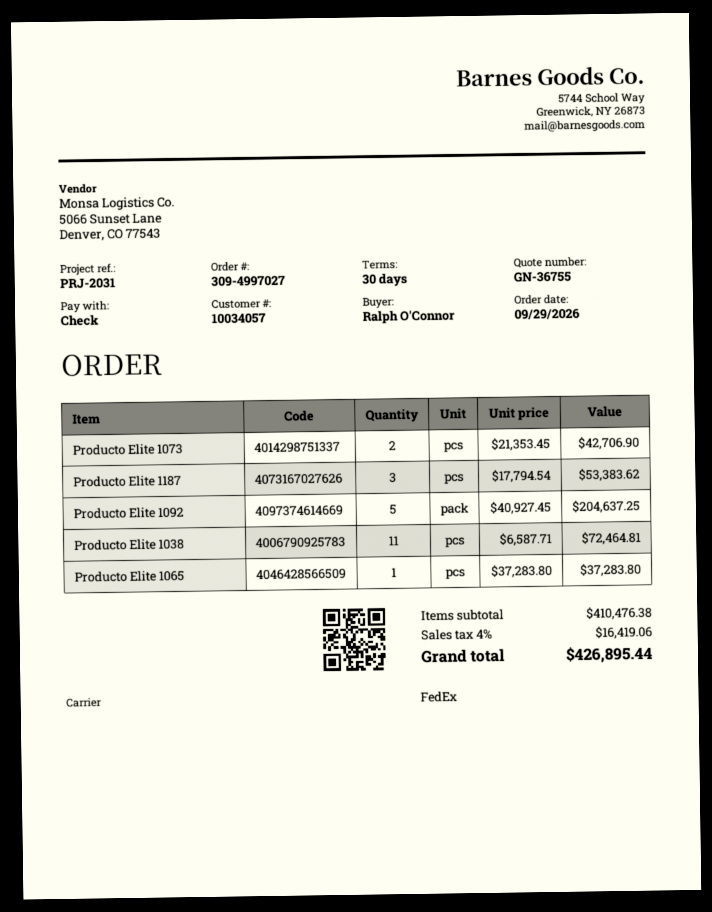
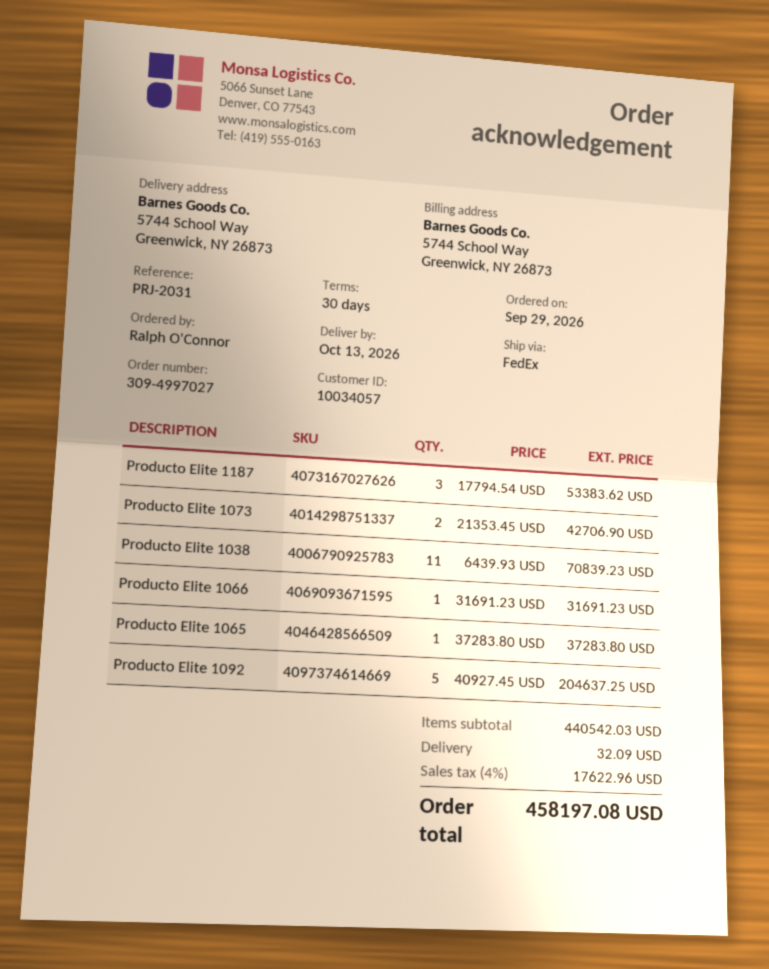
Producto Elite 1038: 11 x 6587.71 = 72464.81 -> 11 x 6439.93 = 70839.23
Producto Elite 1066: none -> 1 x 31691.23 = 31691.23
subtotal: 410476.38 -> 440542.03
shipping: none -> 32.09
tax: 4% = 16419.06 -> 4% = 17622.96
total: 426895.44 -> 458197.08

